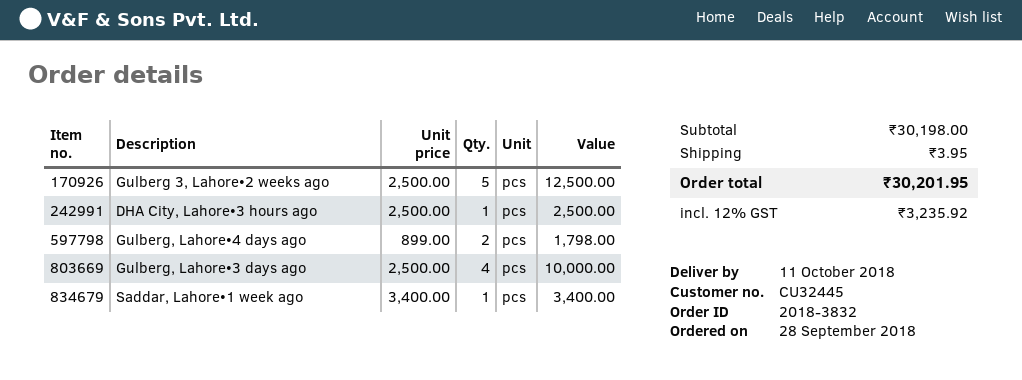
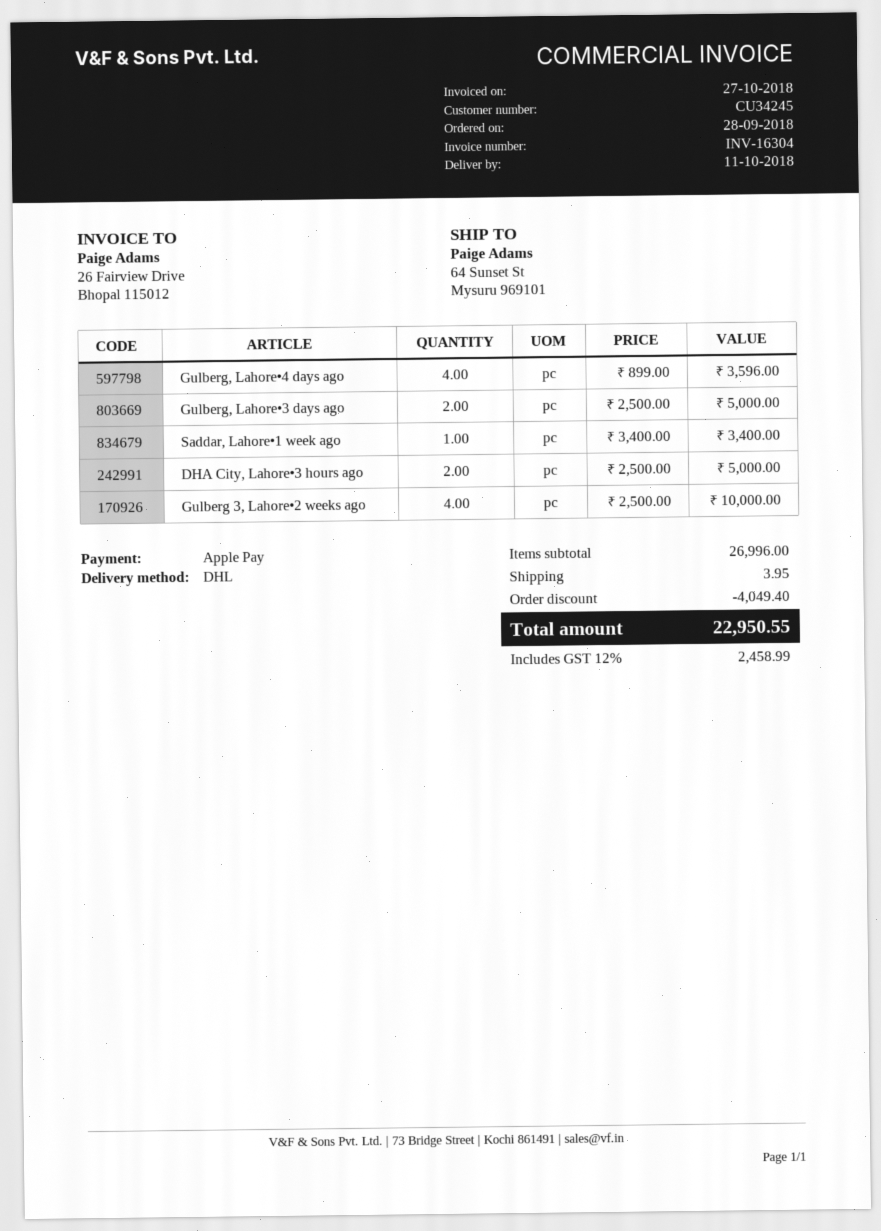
customer number: CU32445 -> CU34245
Gulberg 3, Lahore•2 weeks ago: 5 x 2500.00 = 12500.00 -> 4 x 2500.00 = 10000.00
DHA City, Lahore•3 hours ago: 1 x 2500.00 = 2500.00 -> 2 x 2500.00 = 5000.00
Gulberg, Lahore•4 days ago: 2 x 899.00 = 1798.00 -> 4 x 899.00 = 3596.00
Gulberg, Lahore•3 days ago: 4 x 2500.00 = 10000.00 -> 2 x 2500.00 = 5000.00
subtotal: 30198.00 -> 26996.00
discount: none -> 4049.40
tax: 12% = 3235.92 -> 12% = 2458.99
total: 30201.95 -> 22950.55

